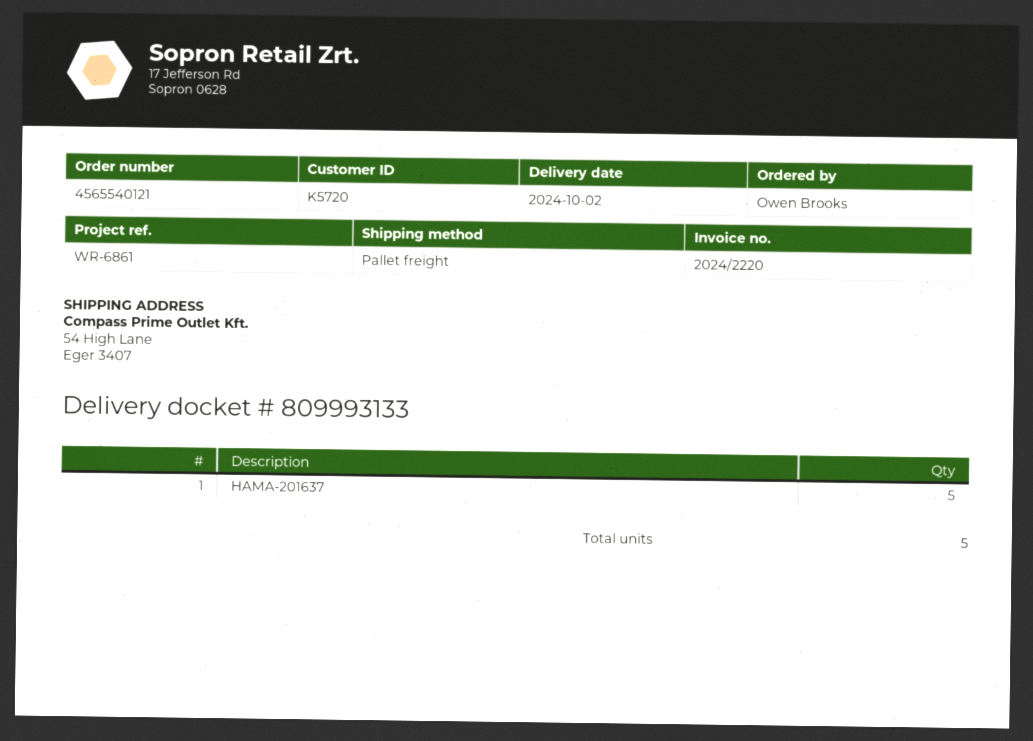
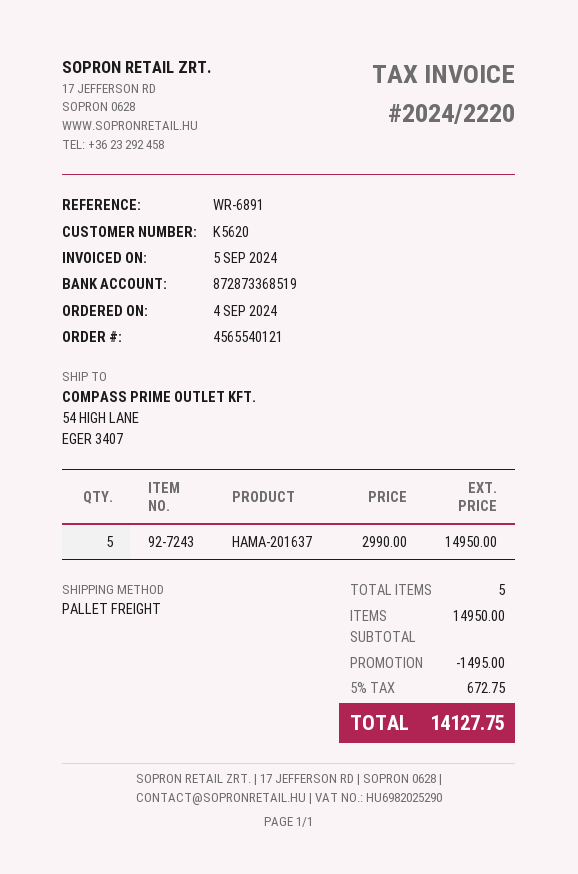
customer number: K5720 -> K5620
reference: WR-6861 -> WR-6891

